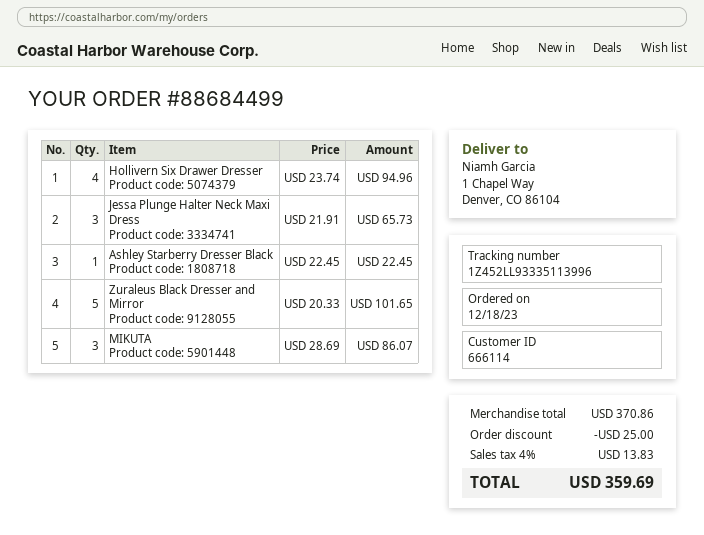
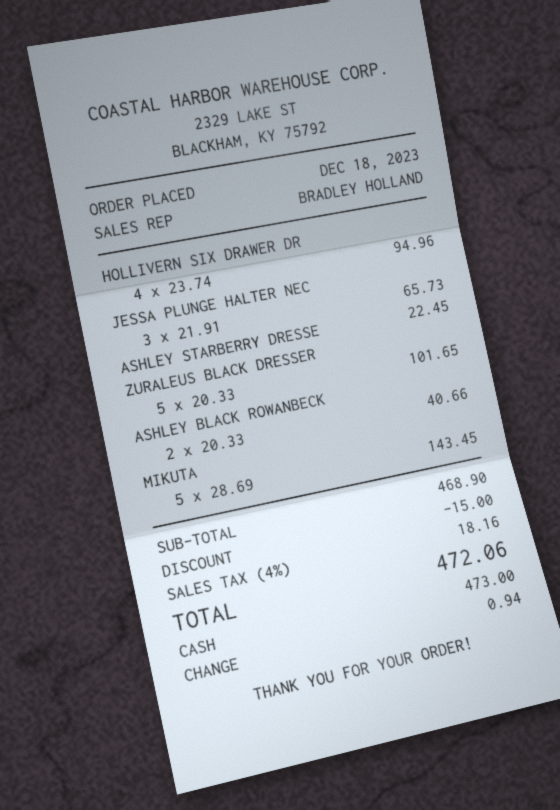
MIKUTA: 3 x 28.69 = 86.07 -> 5 x 28.69 = 143.45
ASHLEY BLACK ROWANBECK: none -> 2 x 20.33 = 40.66
subtotal: 370.86 -> 468.90
discount: 25.00 -> 15.00
tax: 4% = 13.83 -> 4% = 18.16
total: 359.69 -> 472.06

